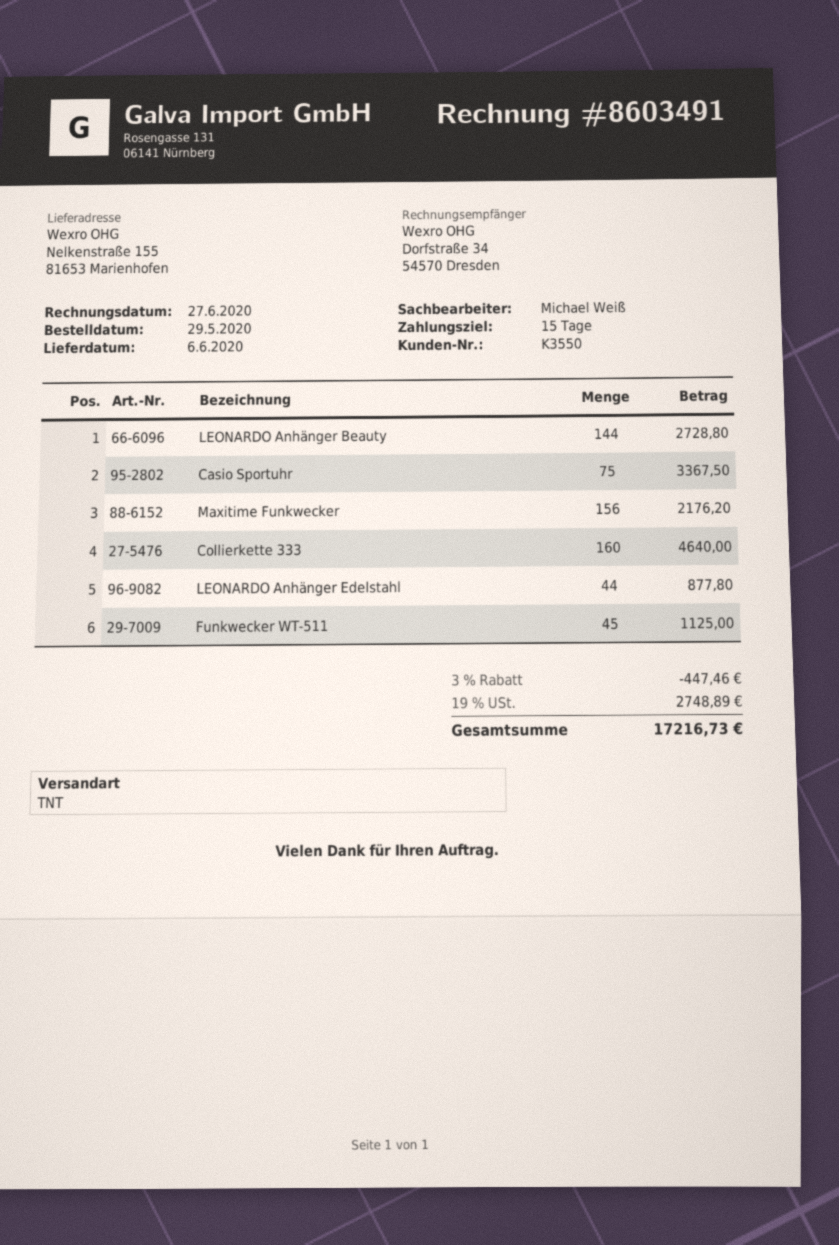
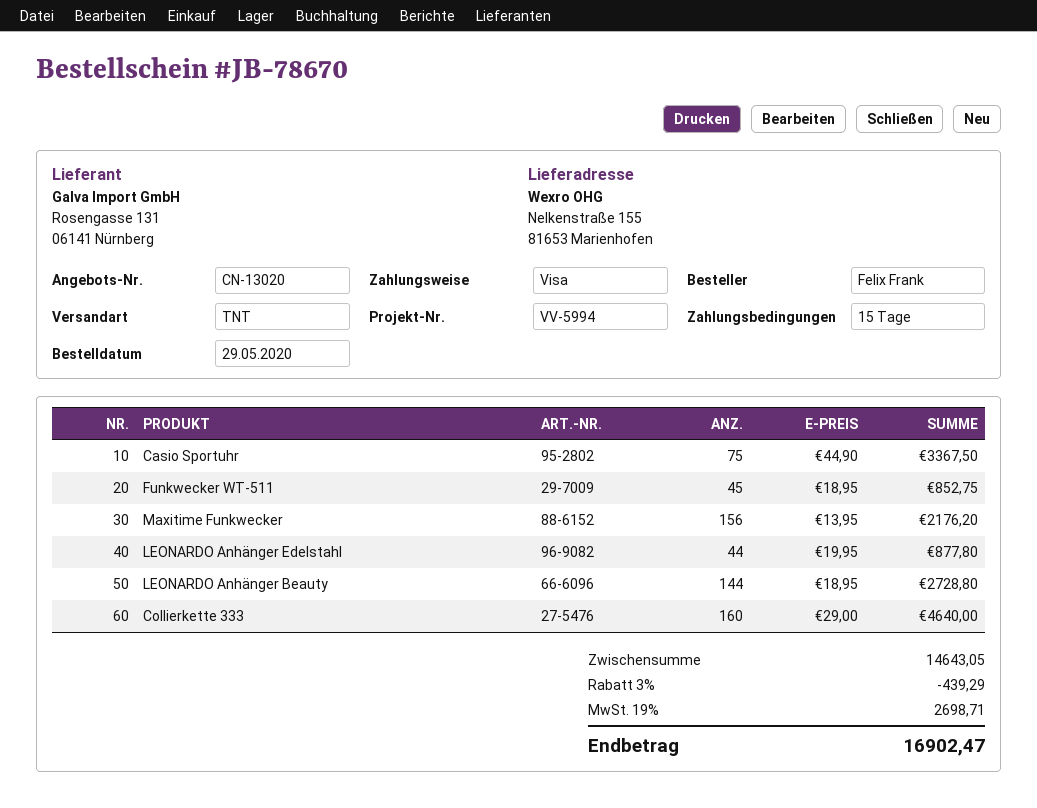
Funkwecker WT-511: 45 for 1125.00 -> 45 for 852.75
discount: 3% = 447.46 -> 3% = 439.29
tax: 19% = 2748.89 -> 19% = 2698.71
total: 17216.73 -> 16902.47

